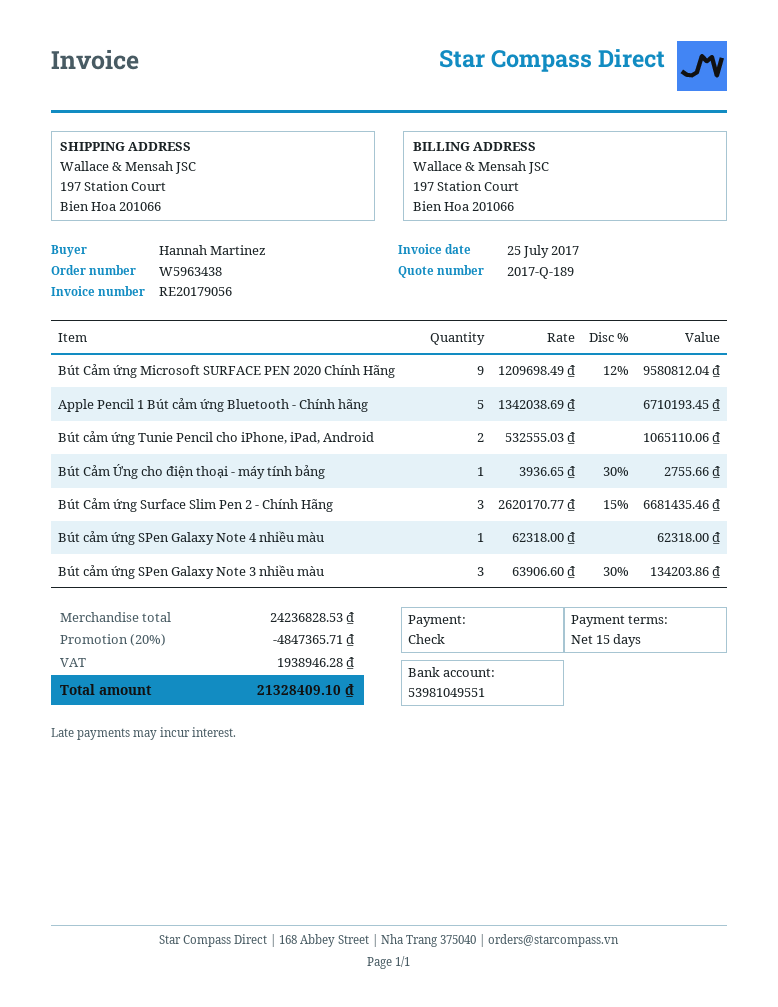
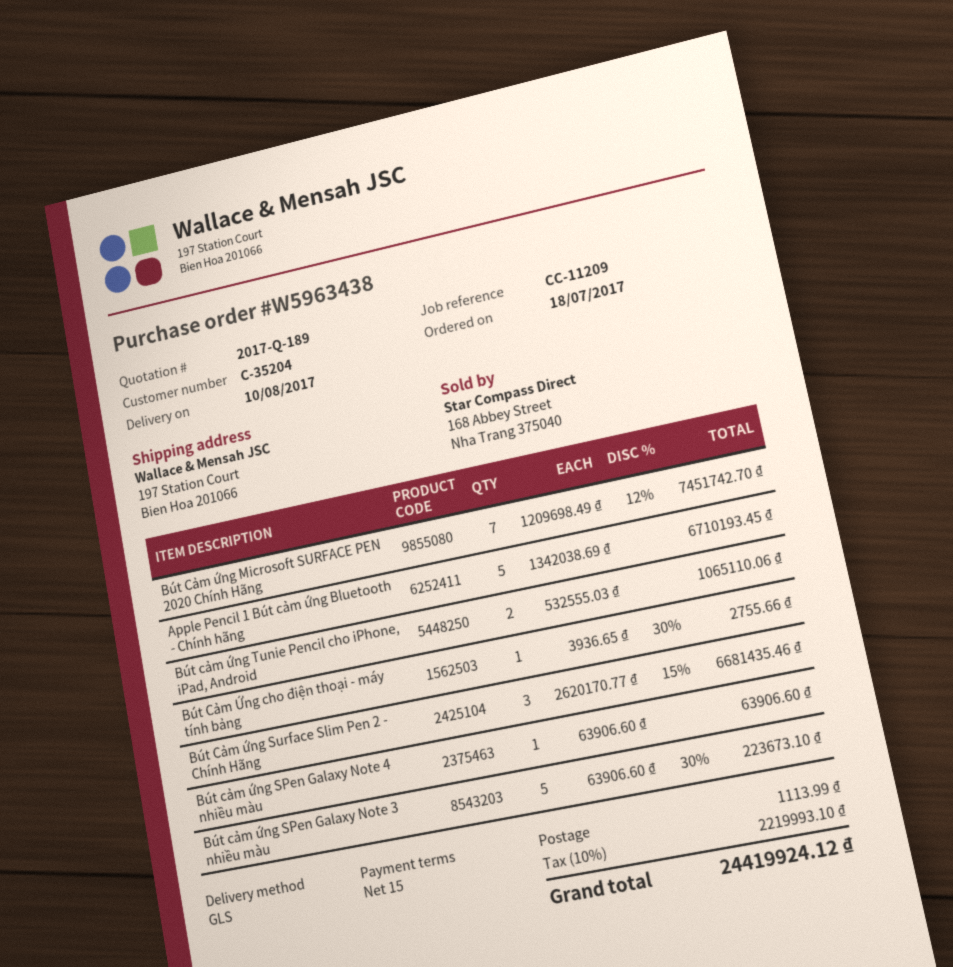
Bút Cảm ứng Microsoft SURFACE PEN 2020 Chính Hãng: 9 x 1209698.49 - 12% = 9580812.04 -> 7 x 1209698.49 - 12% = 7451742.70
Bút cảm ứng SPen Galaxy Note 4 nhiều màu: 1 x 62318.00 = 62318.00 -> 1 x 63906.60 = 63906.60
Bút cảm ứng SPen Galaxy Note 3 nhiều màu: 3 x 63906.60 - 30% = 134203.86 -> 5 x 63906.60 - 30% = 223673.10
discount: 20% = 4847365.71 -> none
shipping: none -> 1113.99
tax: 1938946.28 -> 2219993.10
total: 21328409.10 -> 24419924.12

